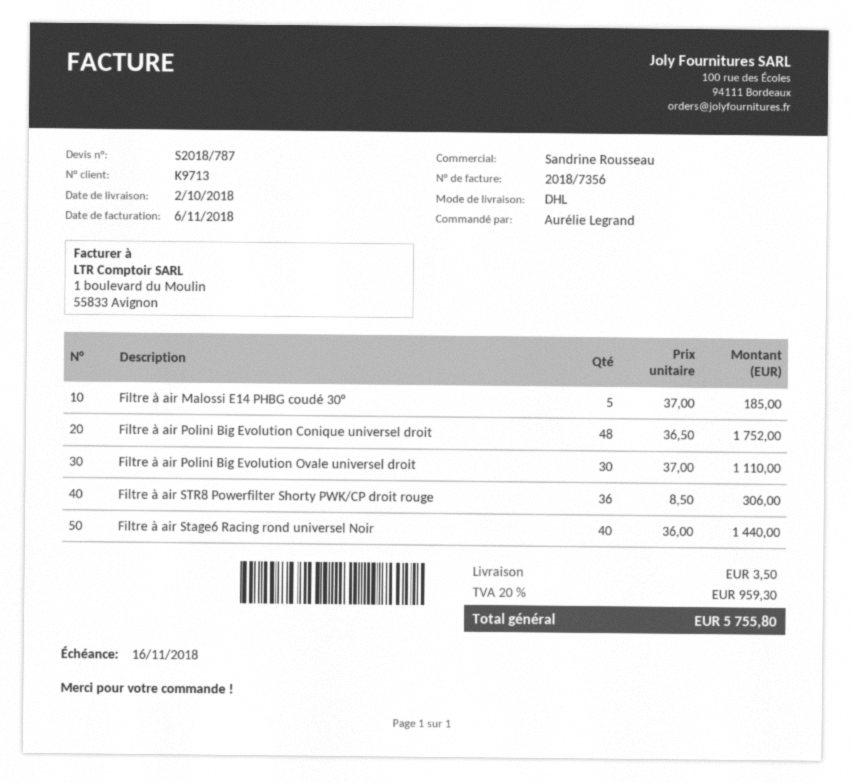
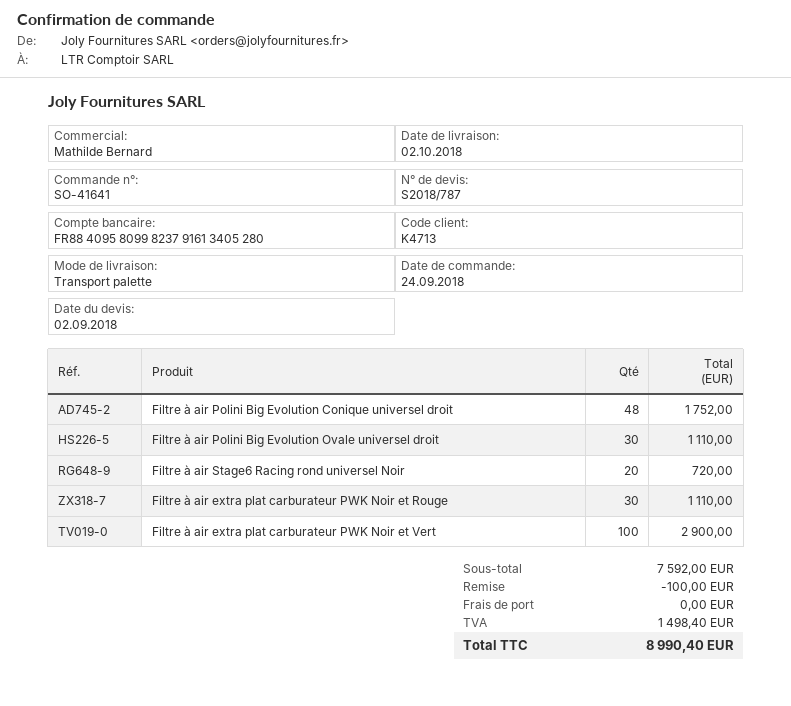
customer number: K9713 -> K4713
sales rep: Sandrine Rousseau -> Mathilde Bernard
shipping method: DHL -> pallet freight
Filtre à air Malossi E14 PHBG coudé 30°: 5 for 185.00 -> none
Filtre à air STR8 Powerfilter Shorty PWK/CP droit rouge: 36 for 306.00 -> none
Filtre à air Stage6 Racing rond universel Noir: 40 for 1440.00 -> 20 for 720.00
Filtre à air extra plat carburateur PWK Noir et Rouge: none -> 30 for 1110.00
Filtre à air extra plat carburateur PWK Noir et Vert: none -> 100 for 2900.00
discount: none -> 100.00
shipping: 3.50 -> 0.00
tax: 959.30 -> 1498.40
total: 5755.80 -> 8990.40

